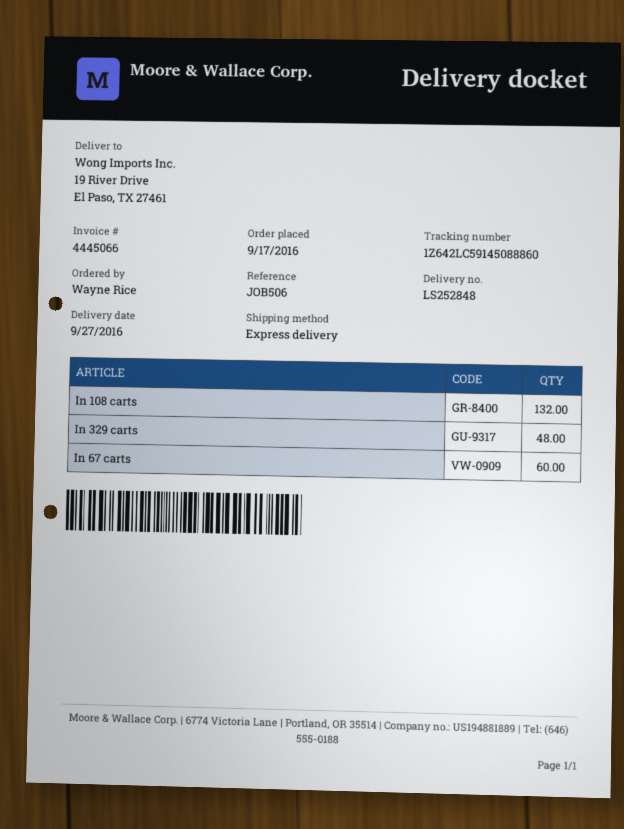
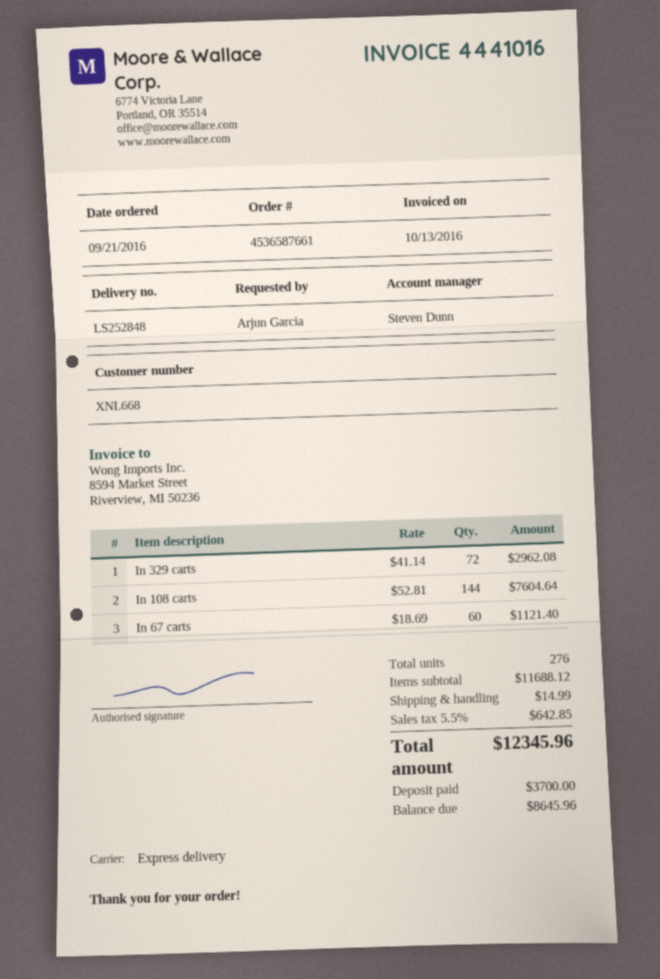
order date: 2016-09-17 -> 2016-09-21
invoice number: 4445066 -> 4441016
ordered by: Wayne Rice -> Arjun Garcia
In 108 carts: 132 -> 144
In 329 carts: 48 -> 72

